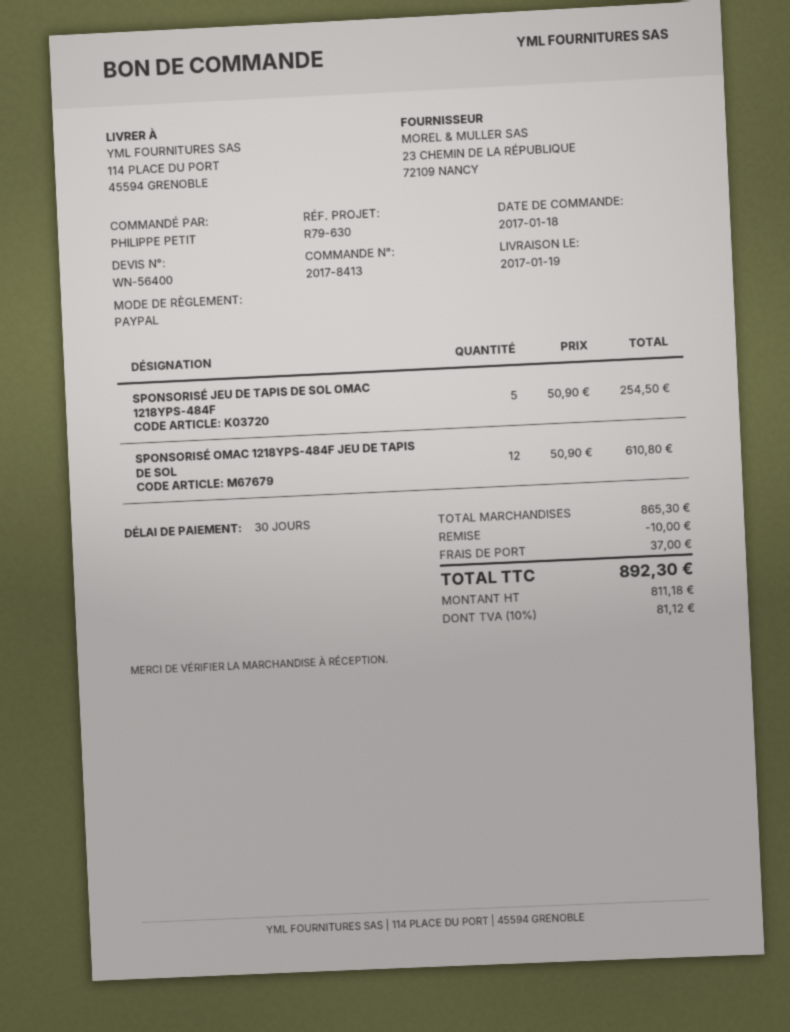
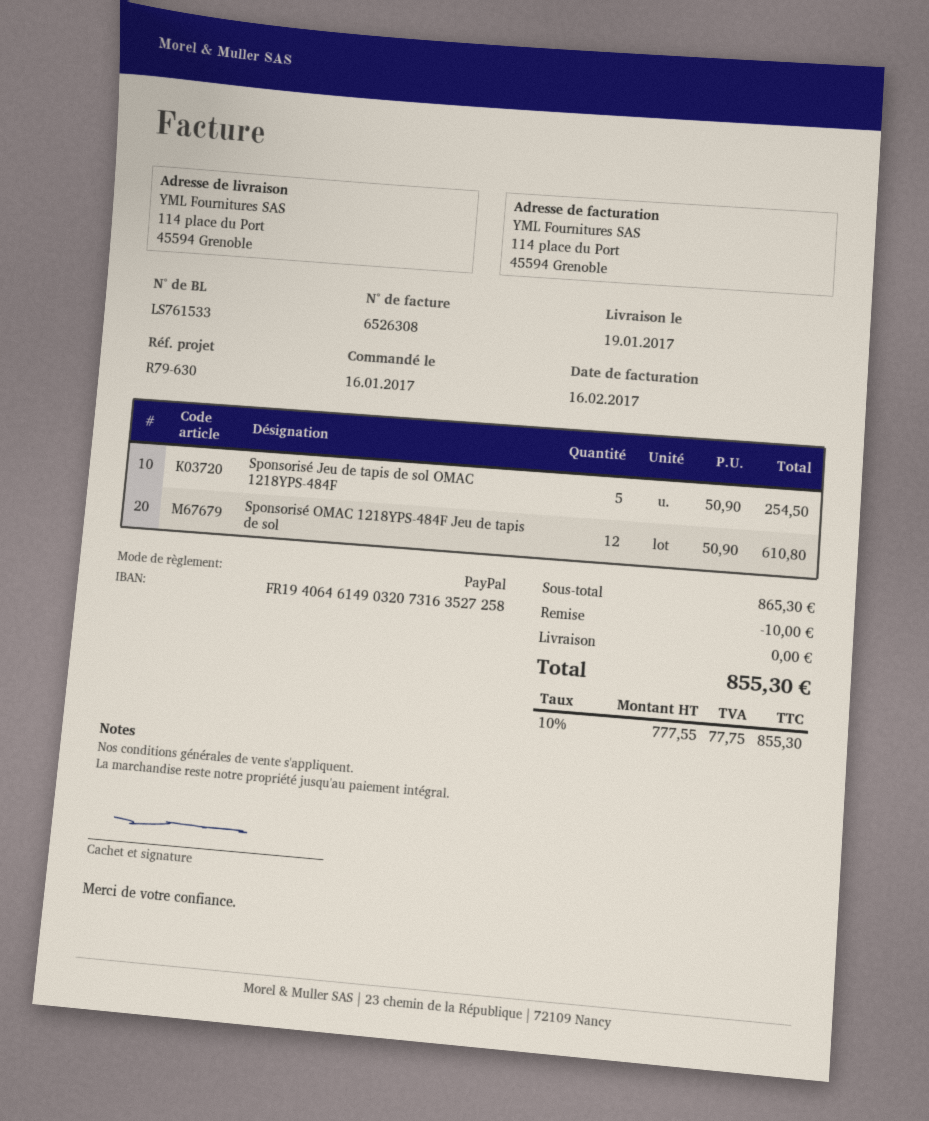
order date: 2017-01-18 -> 2017-01-16
shipping: 37.00 -> 0.00
net: 811.18 -> 777.55
tax: 10% = 81.12 -> 10% = 77.75
total: 892.30 -> 855.30

